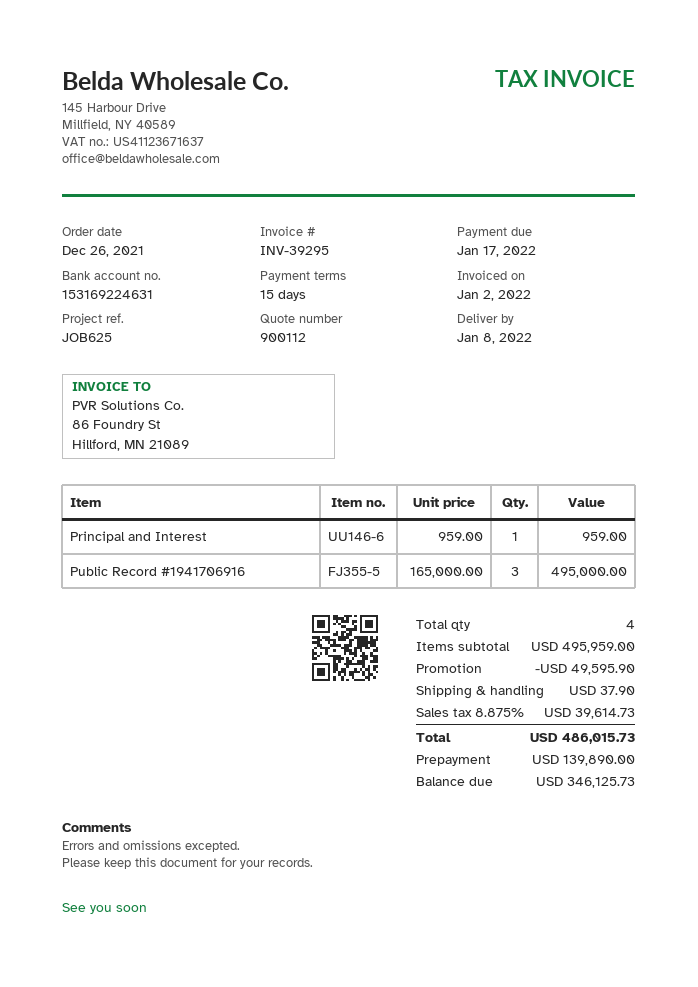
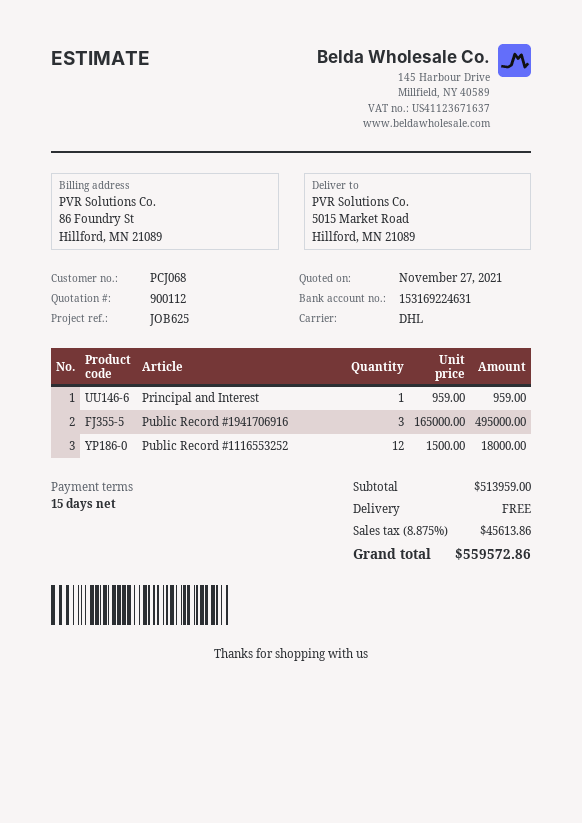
Public Record #1116553252: none -> 12 x 1500.00 = 18000.00
subtotal: 495959.00 -> 513959.00
discount: 49595.90 -> none
shipping: 37.90 -> 0.00
tax: 8.875% = 39614.73 -> 8.875% = 45613.86
total: 486015.73 -> 559572.86

